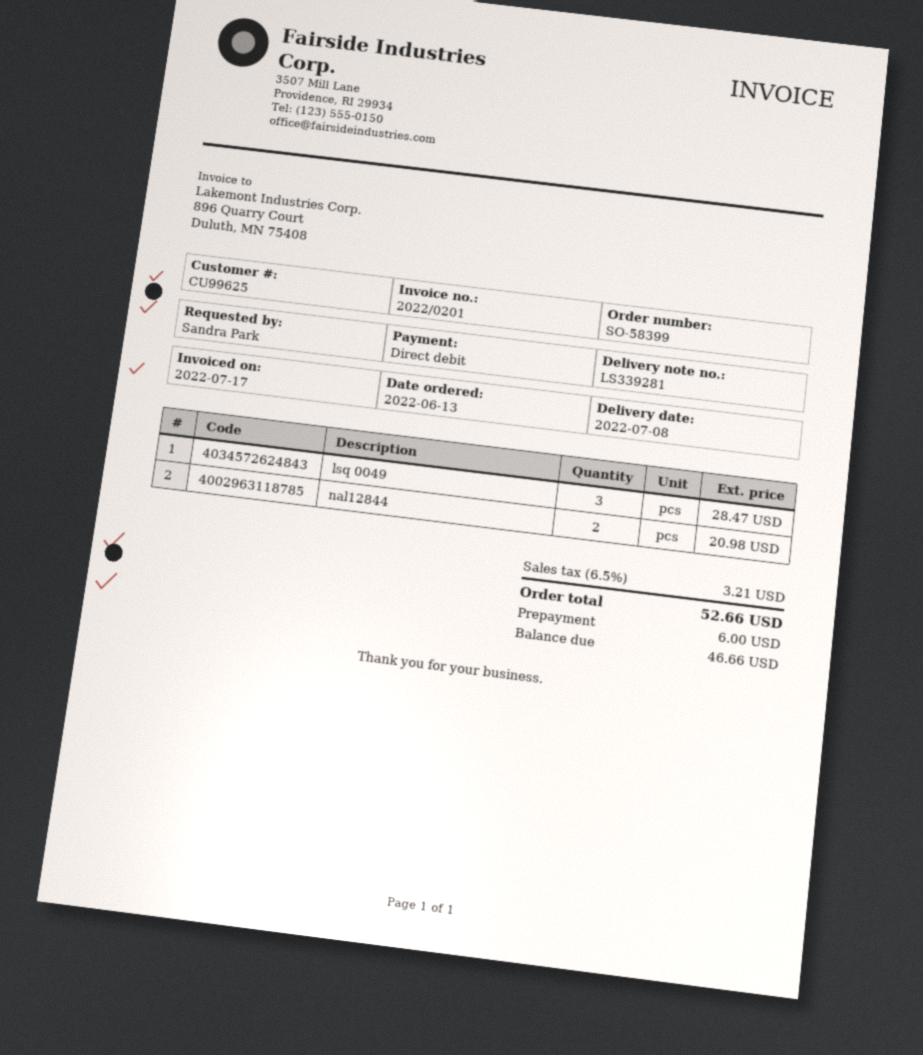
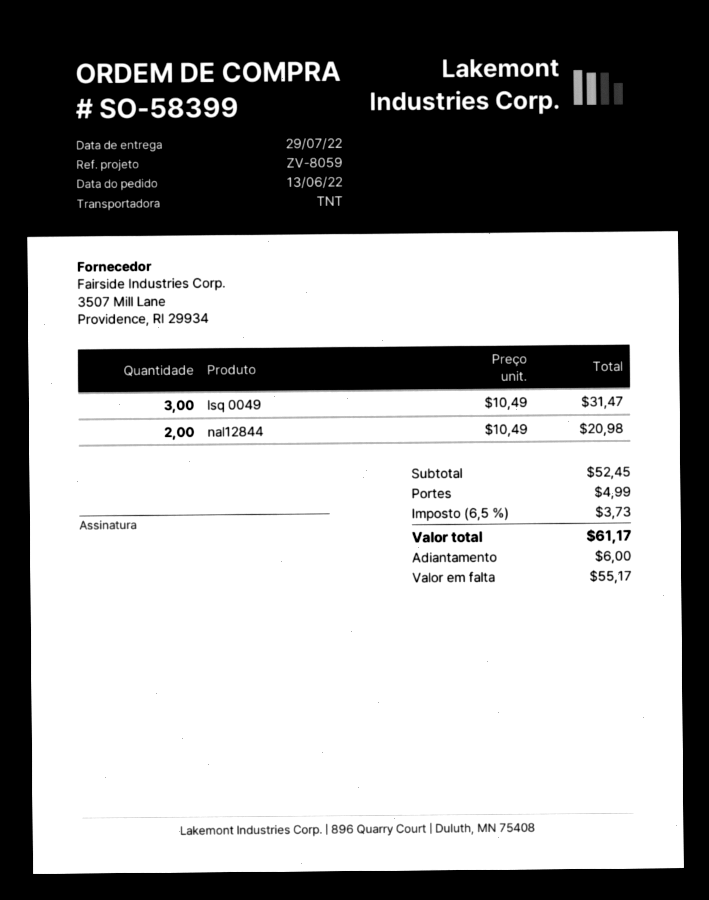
delivery date: 2022-07-08 -> 2022-07-29
lsq 0049: 3 for 28.47 -> 3 for 31.47
shipping: none -> 4.99
tax: 6.5% = 3.21 -> 6.5% = 3.73
total: 52.66 -> 61.17
balance: 46.66 -> 55.17

